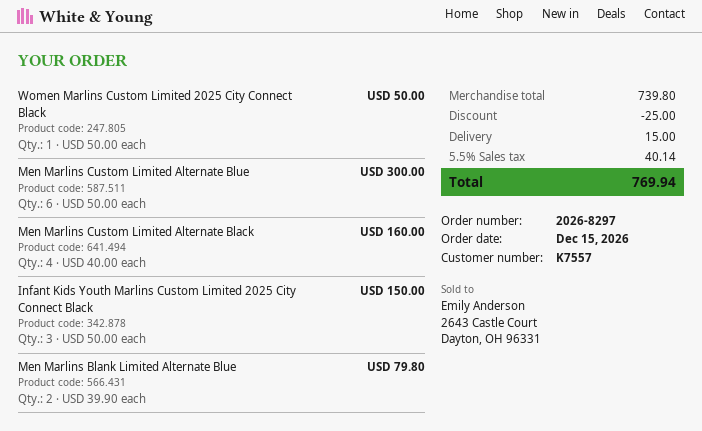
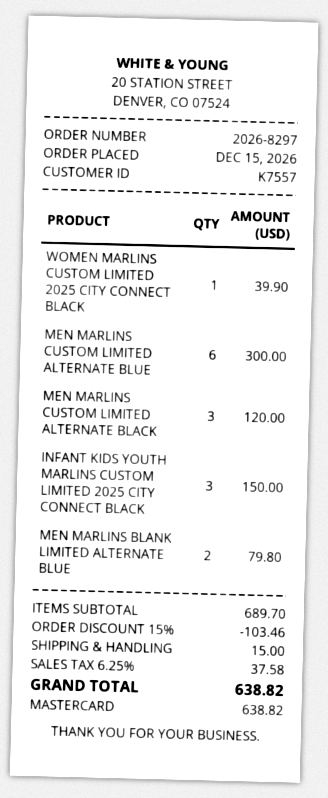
Women Marlins Custom Limited 2025 City Connect Black: 1 for 50.00 -> 1 for 39.90
Men Marlins Custom Limited Alternate Black: 4 for 160.00 -> 3 for 120.00
subtotal: 739.80 -> 689.70
discount: 25.00 -> 103.46
tax: 5.5% = 40.14 -> 6.25% = 37.58
total: 769.94 -> 638.82

